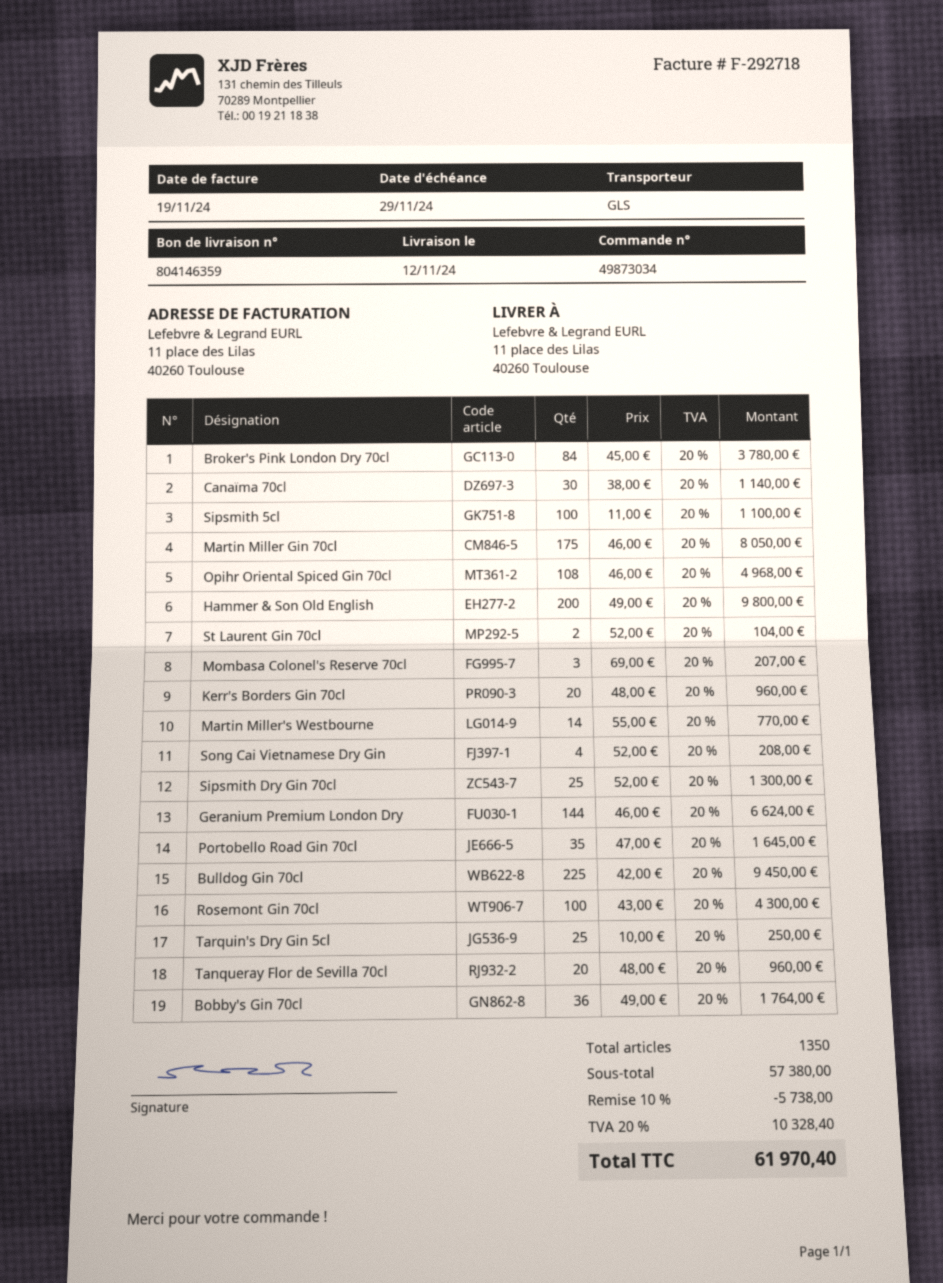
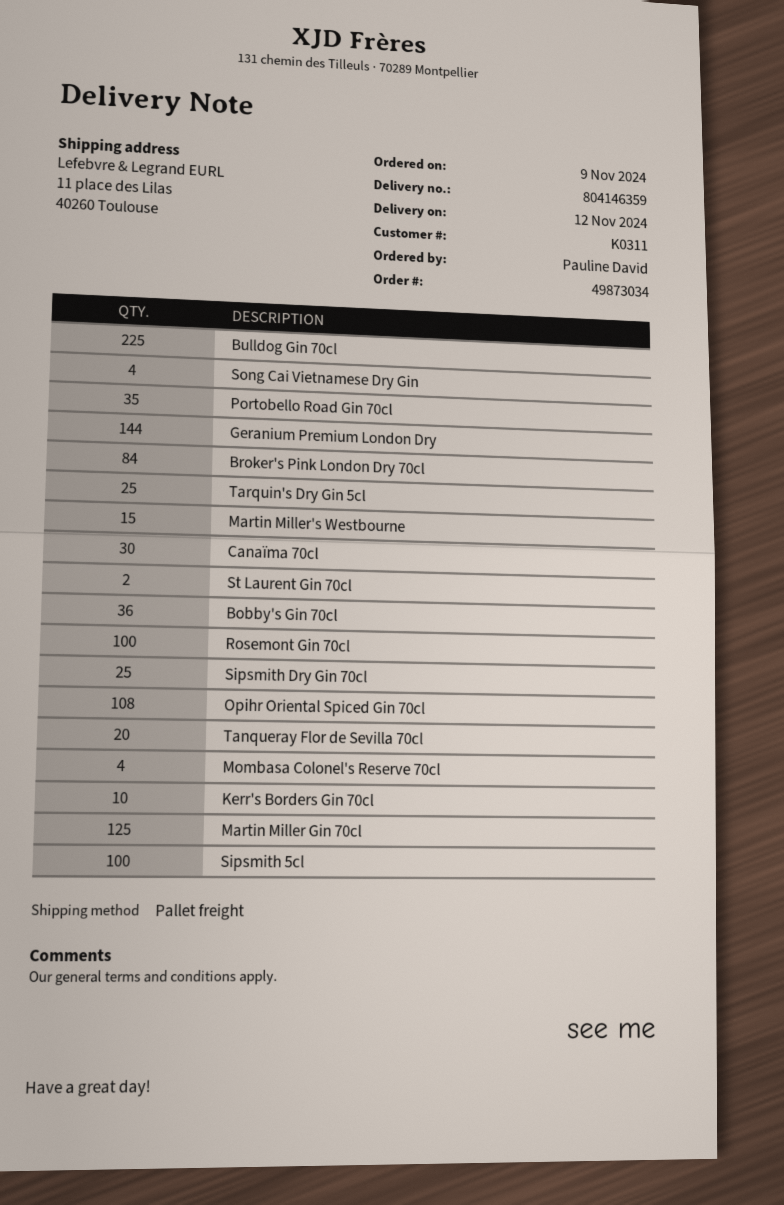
shipping method: GLS -> pallet freight
Martin Miller Gin 70cl: 175 -> 125
Hammer & Son Old English: 200 -> none
Mombasa Colonel's Reserve 70cl: 3 -> 4
Kerr's Borders Gin 70cl: 20 -> 10
Martin Miller's Westbourne: 14 -> 15

